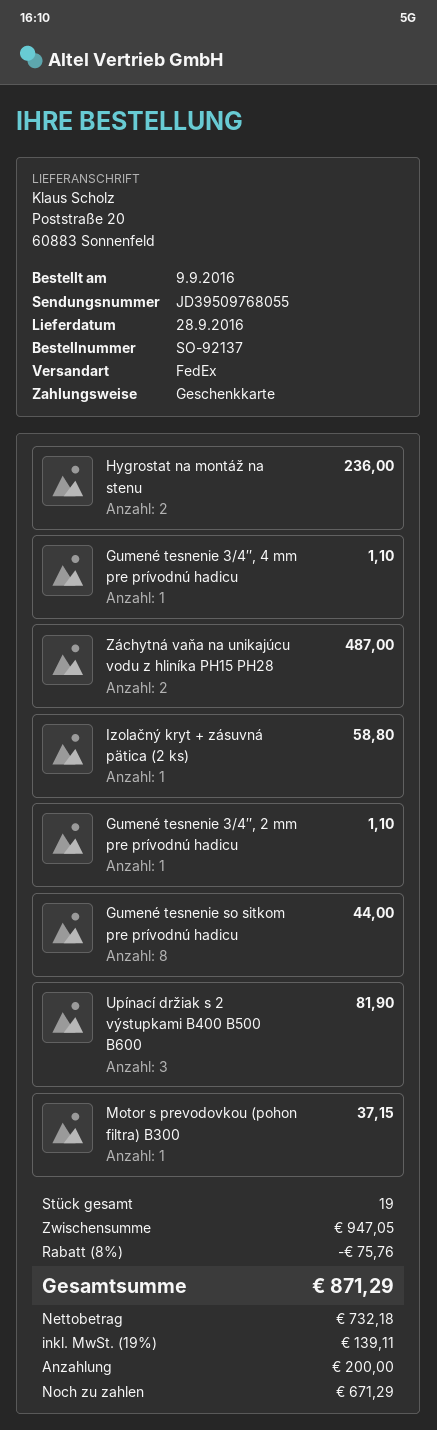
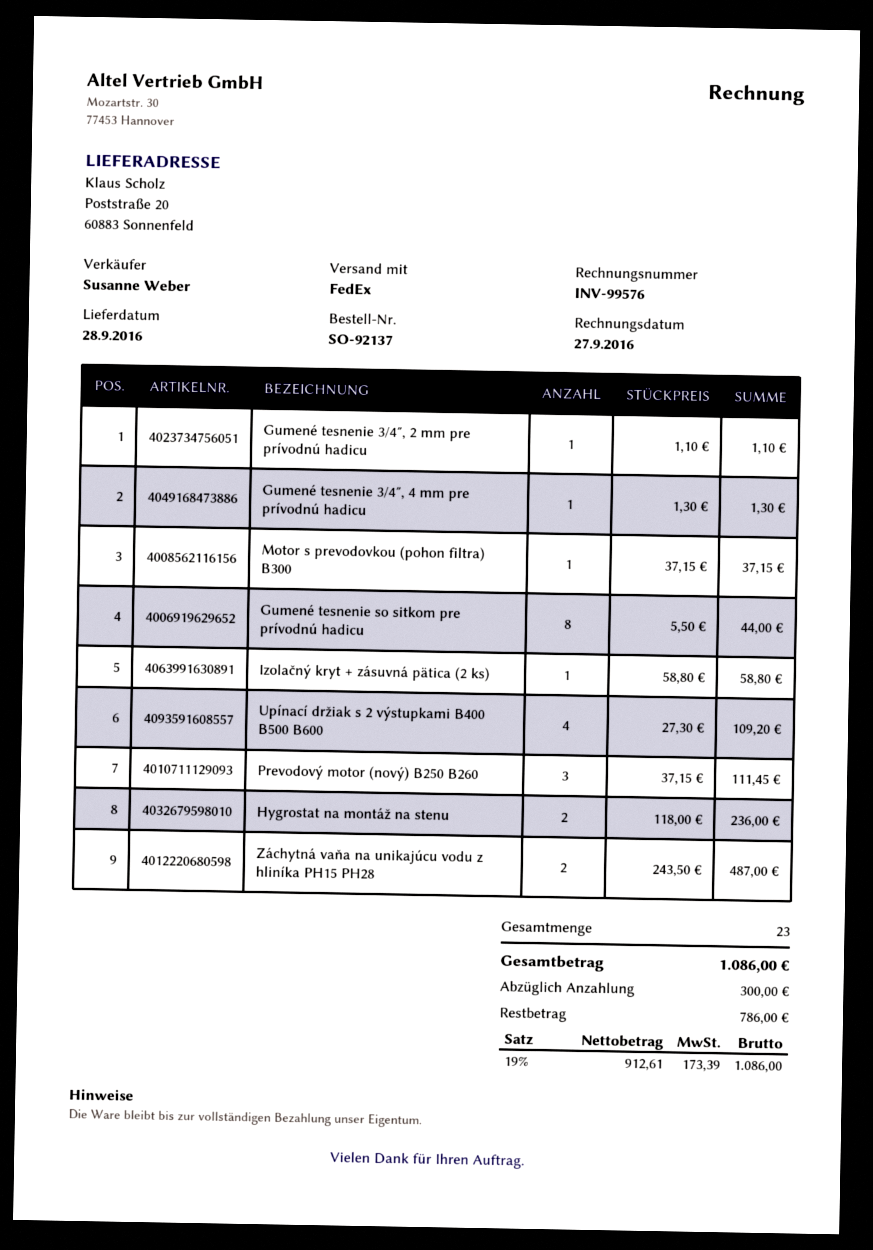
Gumené tesnenie 3/4″, 4 mm pre prívodnú hadicu: 1 for 1.10 -> 1 for 1.30
Upínací držiak s 2 výstupkami B400 B500 B600: 3 for 81.90 -> 4 for 109.20
Prevodový motor (nový) B250 B260: none -> 3 for 111.45
total quantity: 19 -> 23
discount: 8% = 75.76 -> none
net: 732.18 -> 912.61
tax: 19% = 139.11 -> 19% = 173.39
total: 871.29 -> 1086.00
deposit: 200.00 -> 300.00
balance: 671.29 -> 786.00

